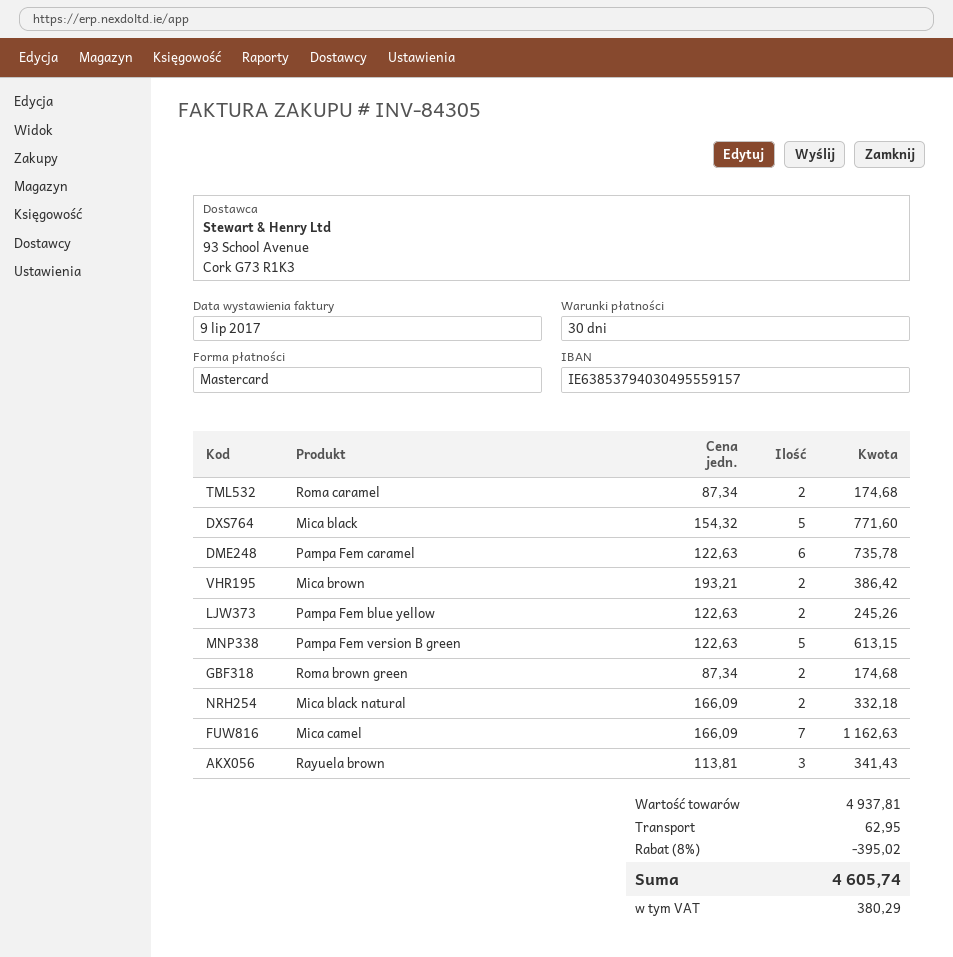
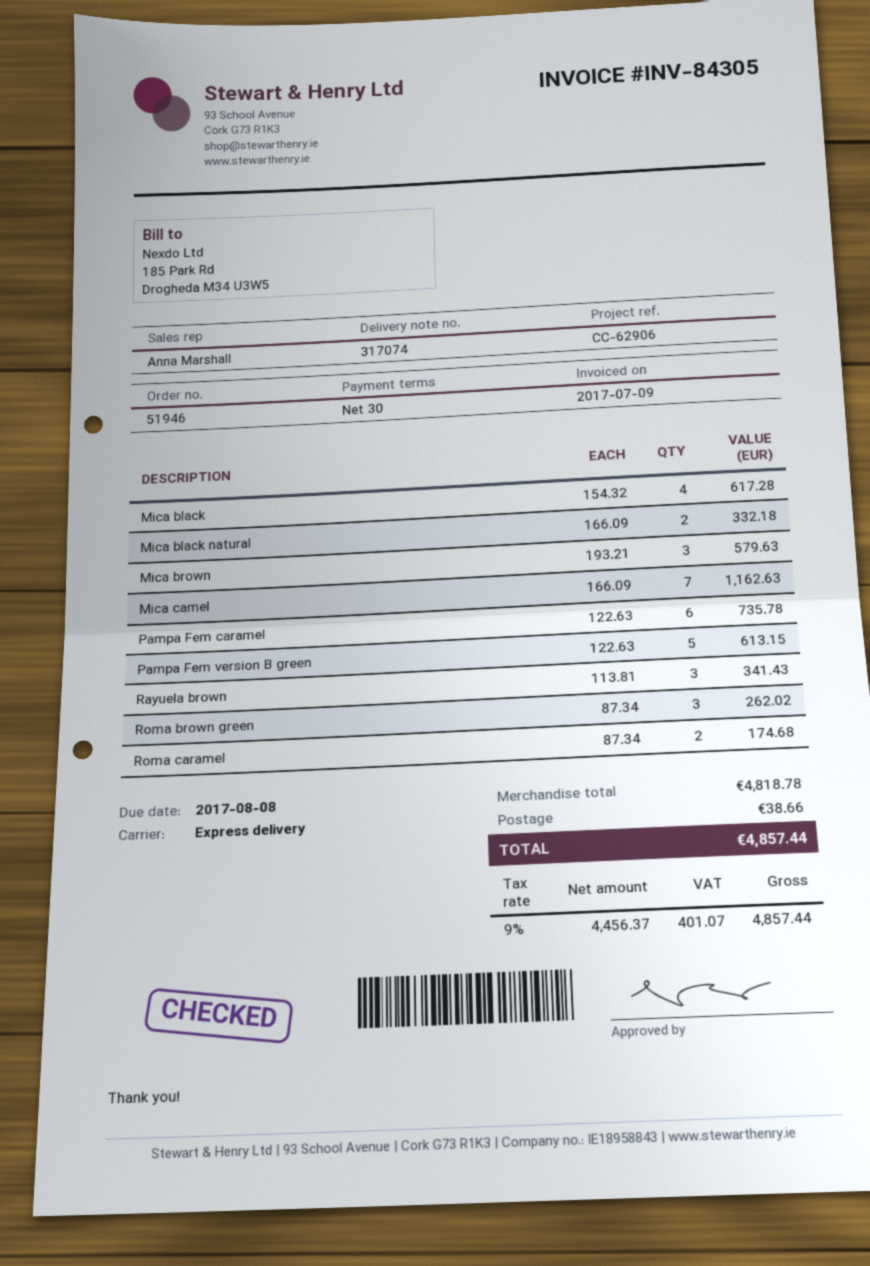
Mica black: 5 x 154.32 = 771.60 -> 4 x 154.32 = 617.28
Mica brown: 2 x 193.21 = 386.42 -> 3 x 193.21 = 579.63
Pampa Fem blue yellow: 2 x 122.63 = 245.26 -> none
Roma brown green: 2 x 87.34 = 174.68 -> 3 x 87.34 = 262.02
subtotal: 4937.81 -> 4818.78
discount: 8% = 395.02 -> none
shipping: 62.95 -> 38.66
tax: 380.29 -> 401.07
total: 4605.74 -> 4857.44

